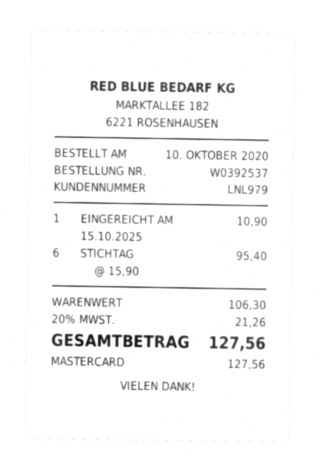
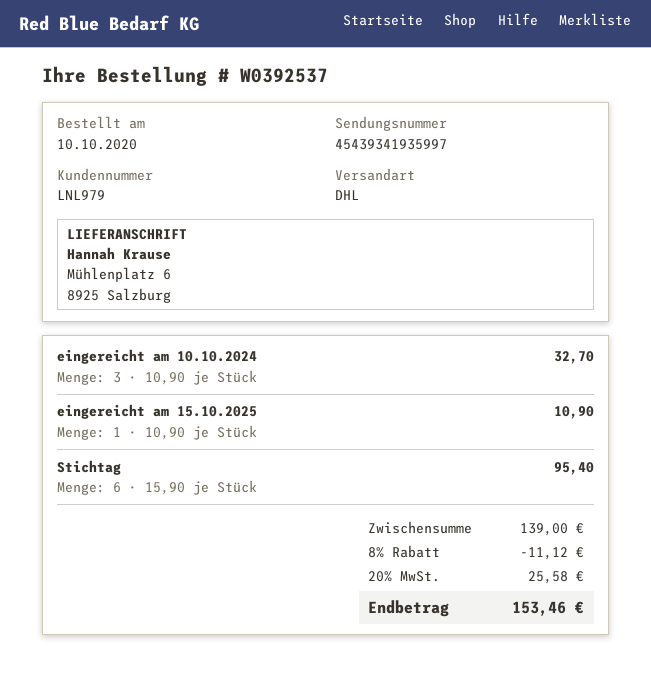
eingereicht am 10.10.2024: none -> 3 x 10.90 = 32.70
subtotal: 106.30 -> 139.00
discount: none -> 8% = 11.12
tax: 20% = 21.26 -> 20% = 25.58
total: 127.56 -> 153.46

